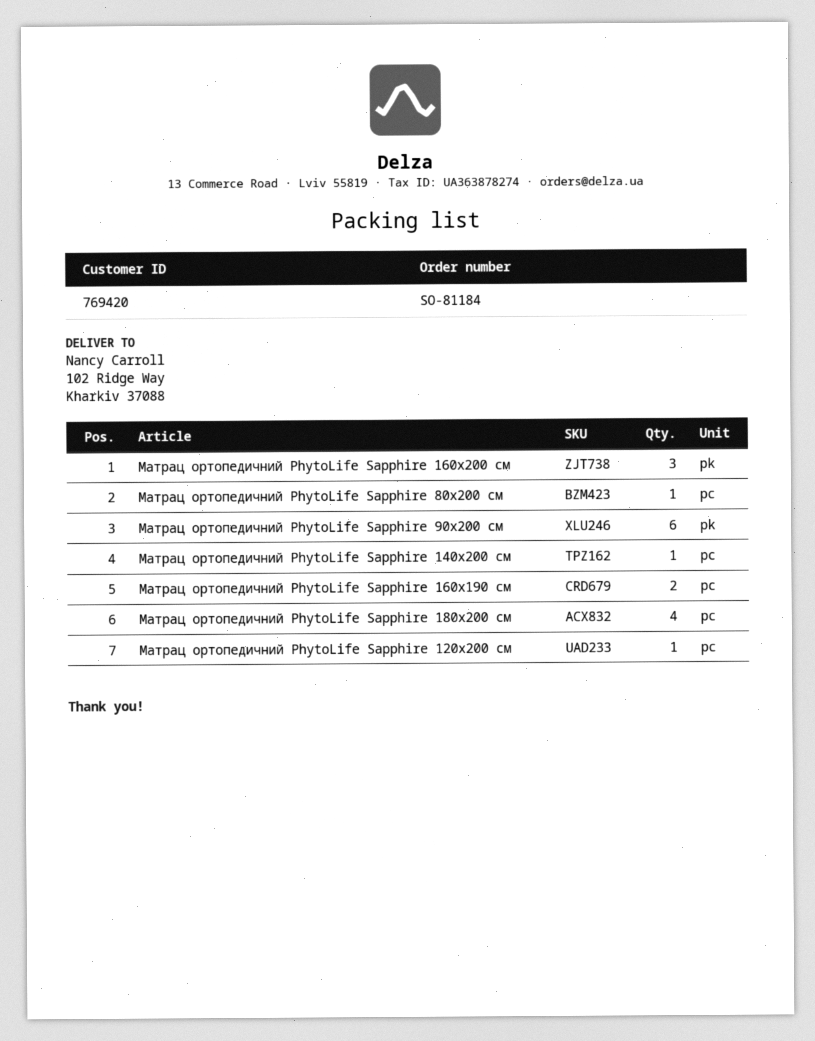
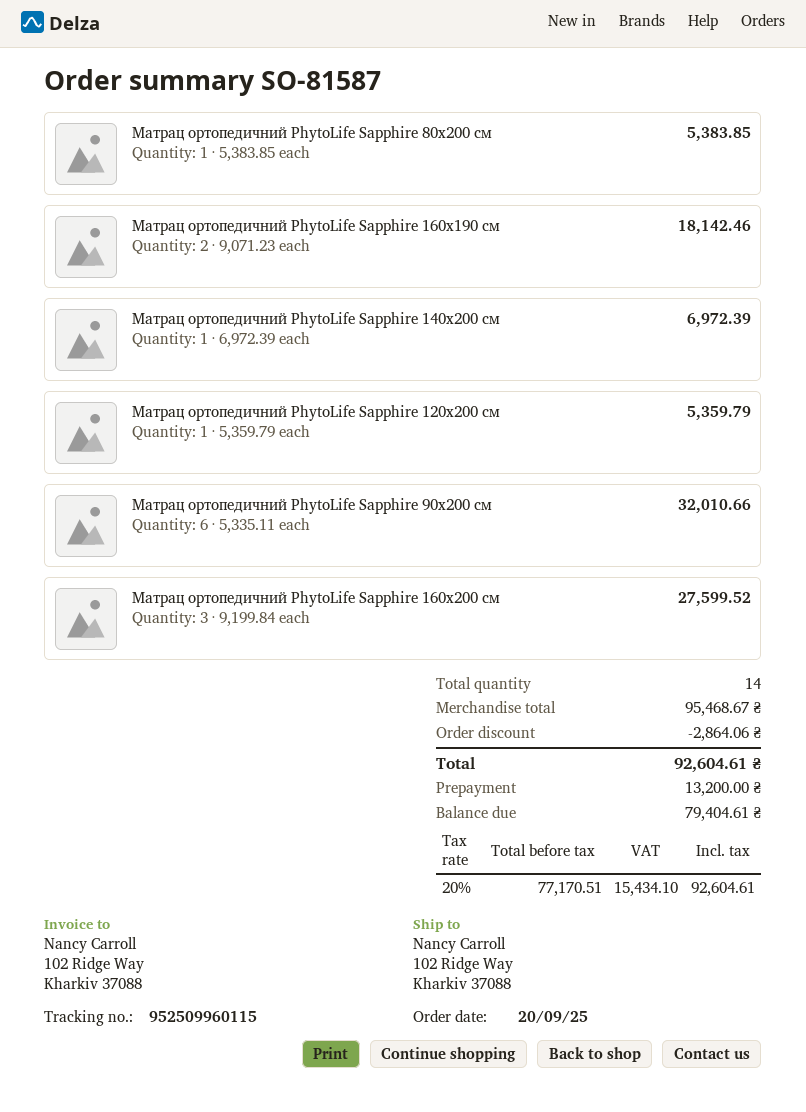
order number: SO-81184 -> SO-81587
Матрац ортопедичний PhytoLife Sapphire 180x200 см: 4 -> none

